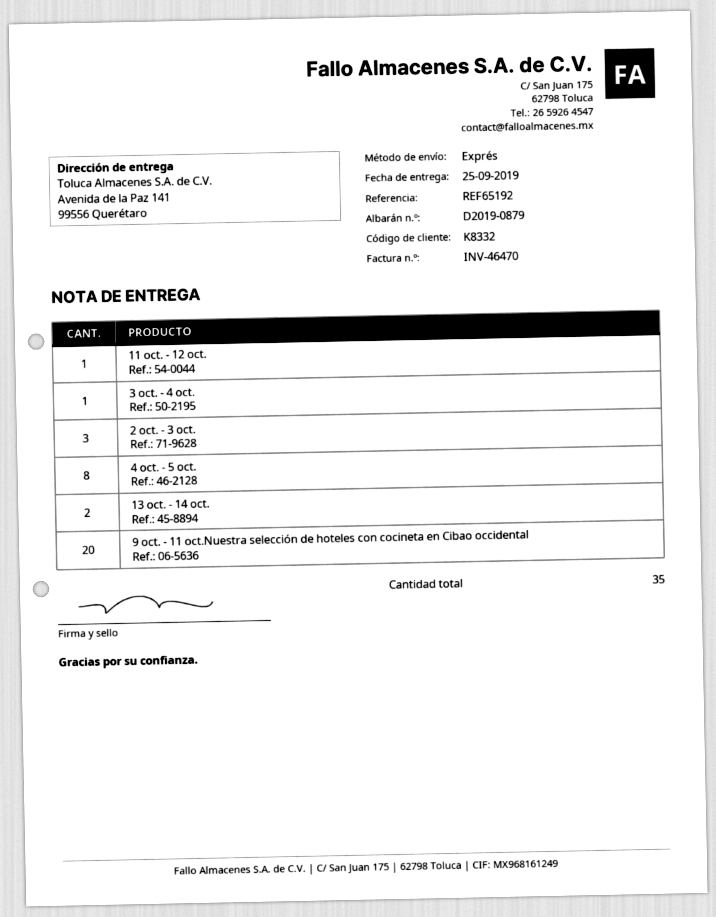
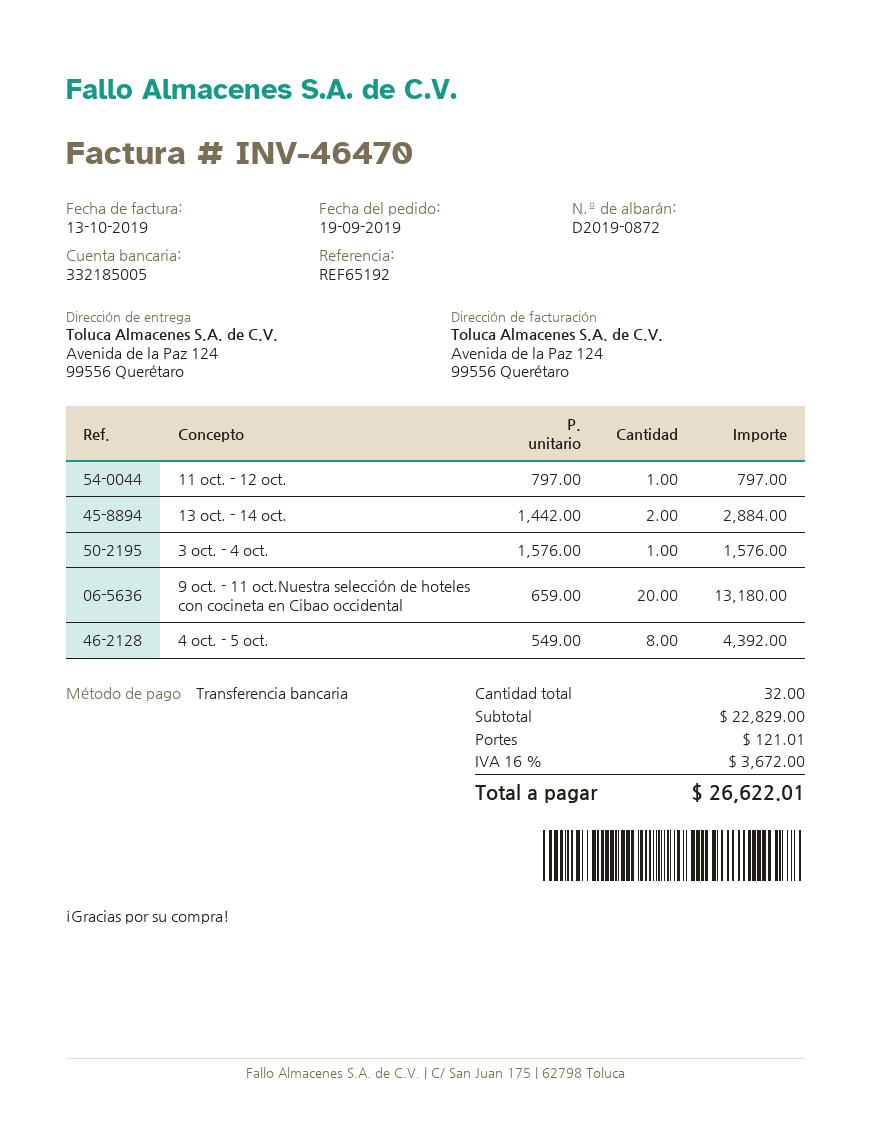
delivery note number: D2019-0879 -> D2019-0872
ship to: Avenida de la Paz 141, 99556 Querétaro -> Avenida de la Paz 124, 99556 Querétaro
2 oct. - 3 oct.: 3 -> none
total quantity: 35 -> 32

